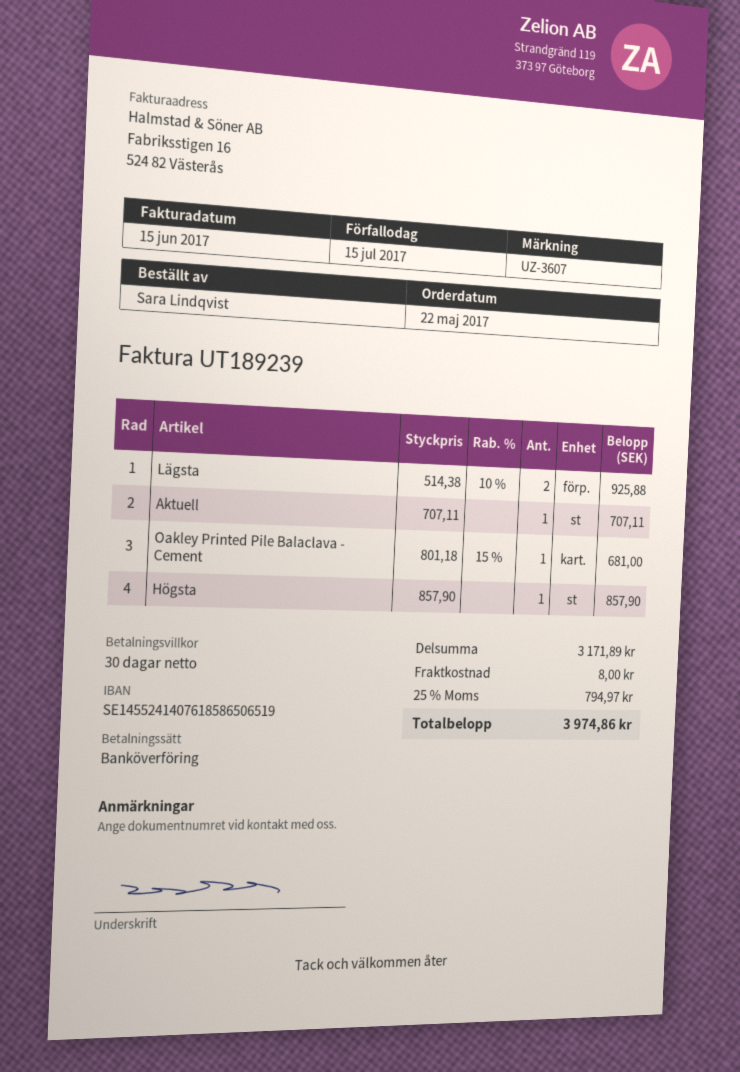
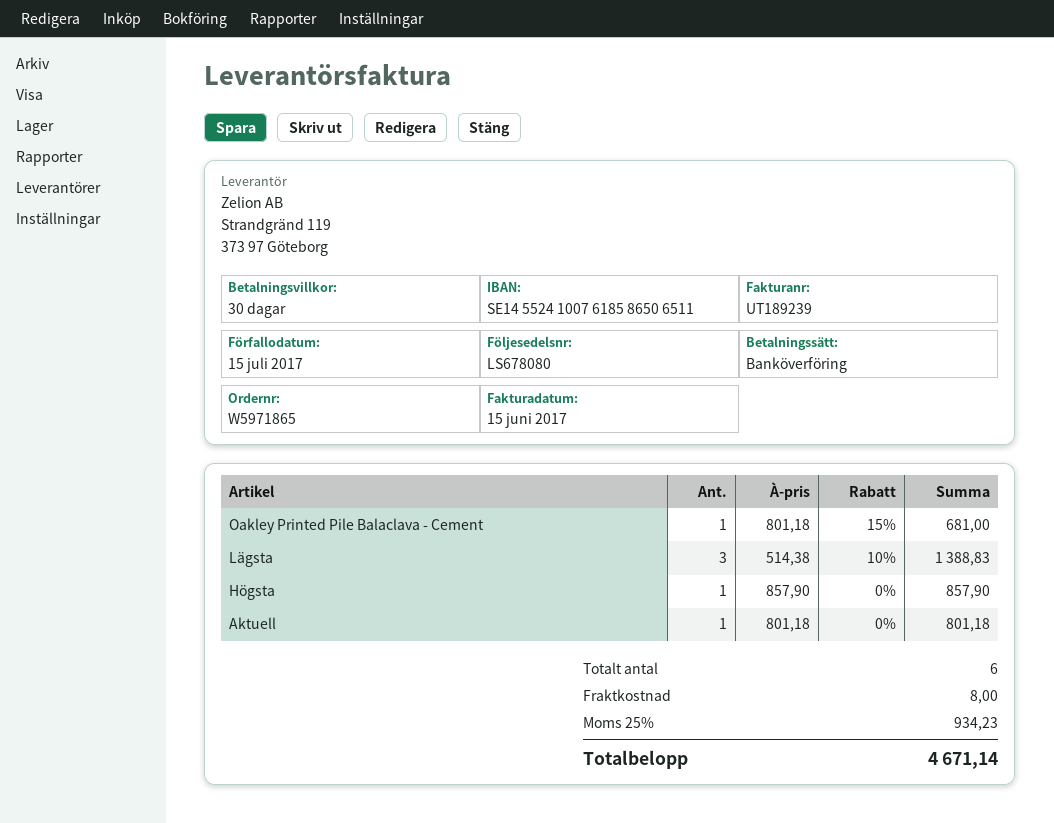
bank account: SE1455241407618586506519 -> SE1455241007618586506511
Lägsta: 2 x 514.38 - 10% = 925.88 -> 3 x 514.38 - 10% = 1388.83
Aktuell: 1 x 707.11 = 707.11 -> 1 x 801.18 = 801.18
tax: 25% = 794.97 -> 25% = 934.23
total: 3974.86 -> 4671.14

